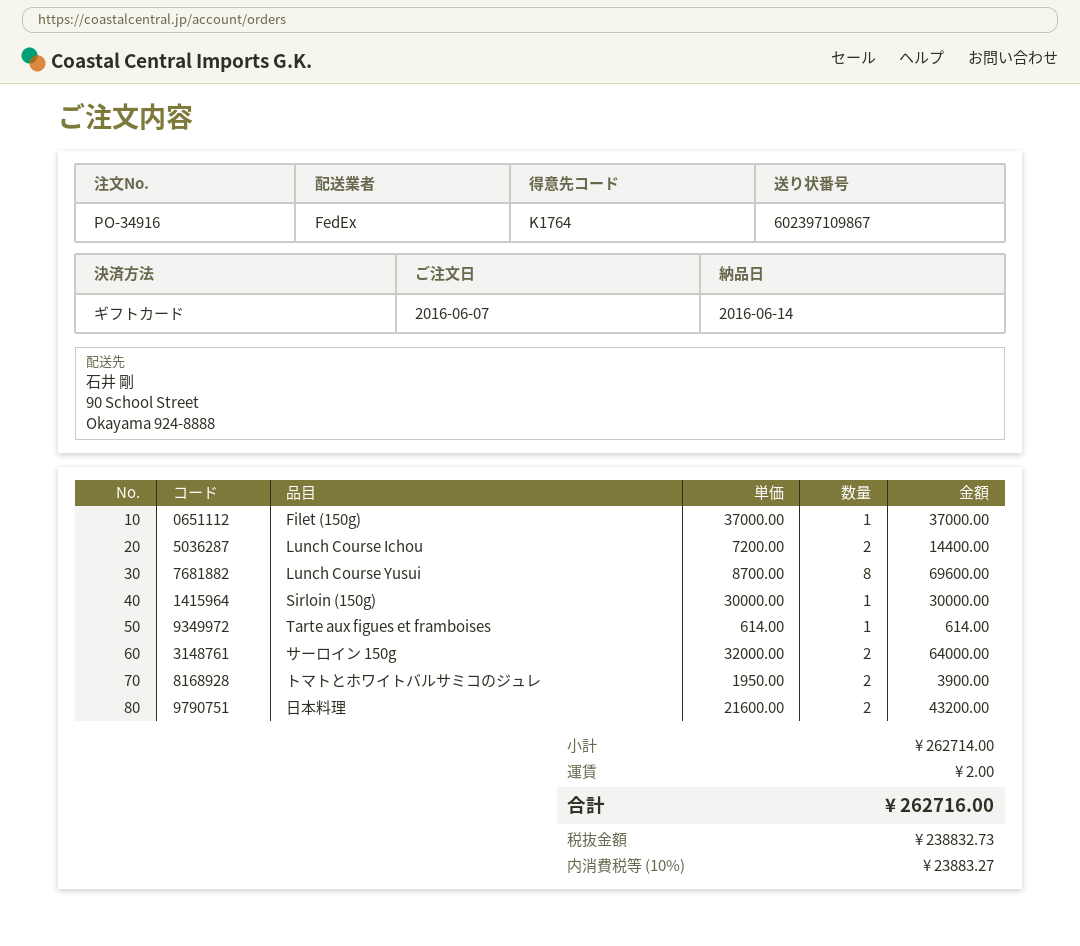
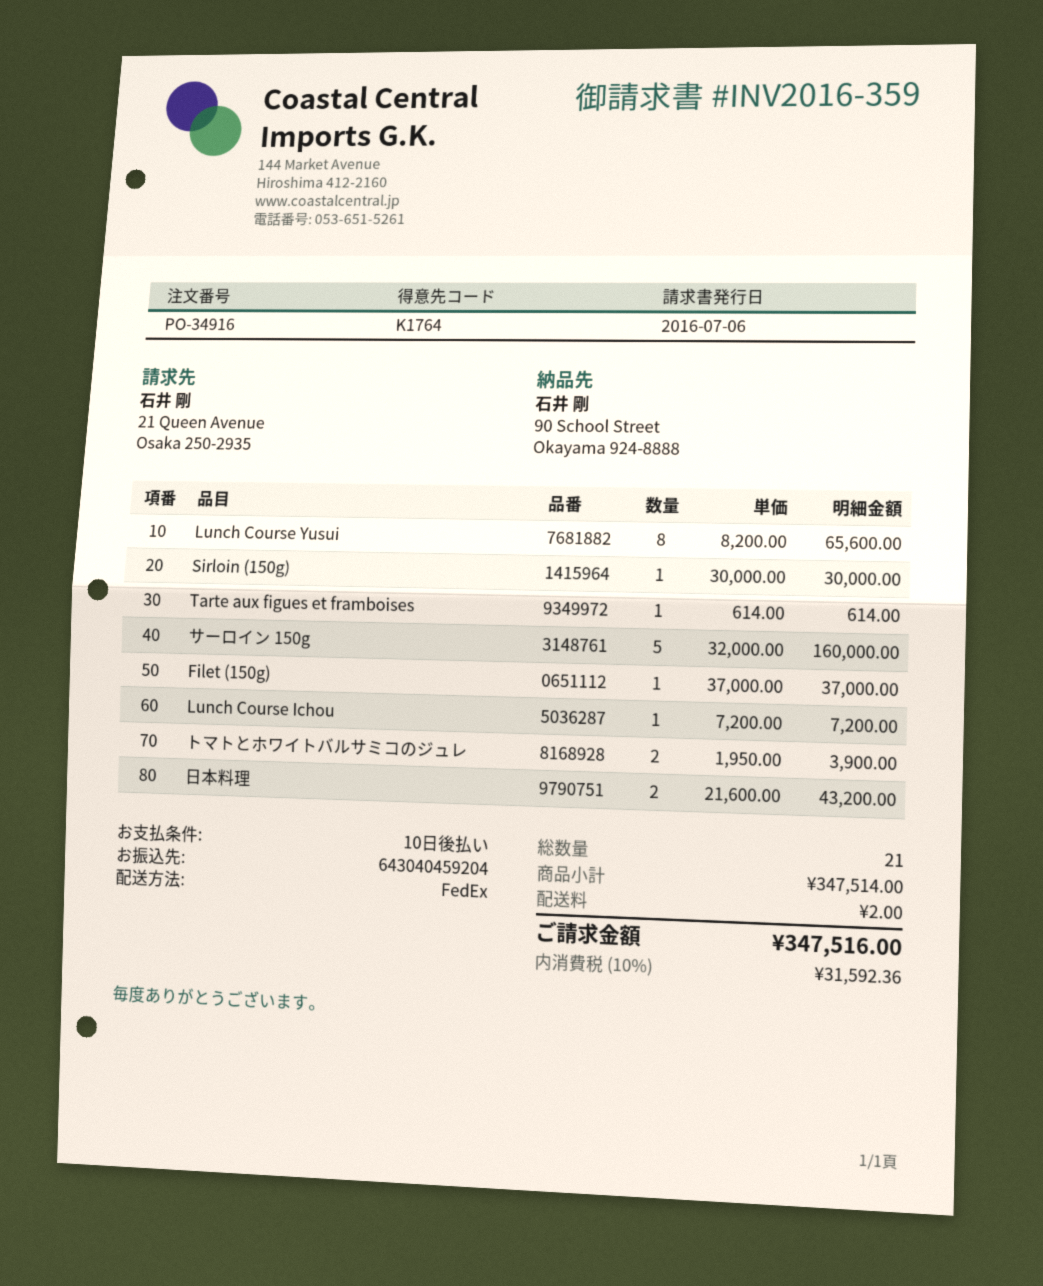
Lunch Course Ichou: 2 x 7200.00 = 14400.00 -> 1 x 7200.00 = 7200.00
Lunch Course Yusui: 8 x 8700.00 = 69600.00 -> 8 x 8200.00 = 65600.00
サーロイン 150g: 2 x 32000.00 = 64000.00 -> 5 x 32000.00 = 160000.00
subtotal: 262714.00 -> 347514.00
tax: 10% = 23883.27 -> 10% = 31592.36
total: 262716.00 -> 347516.00

